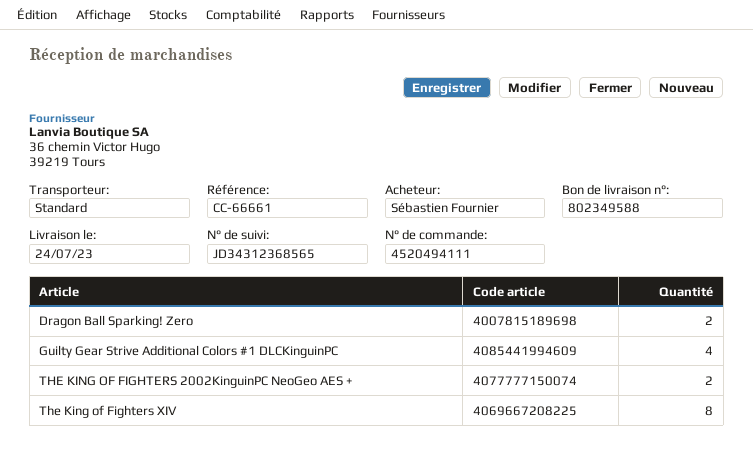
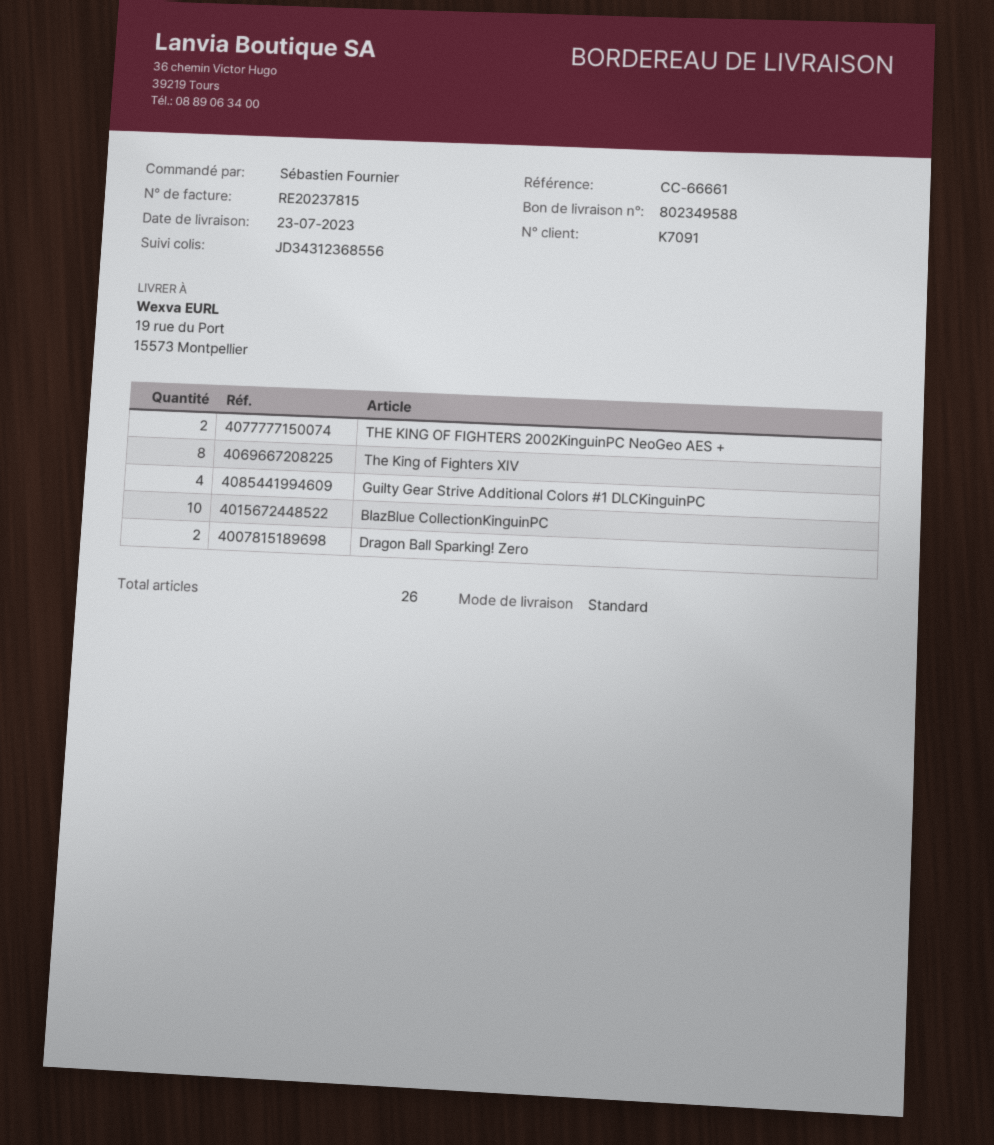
delivery date: 2023-07-24 -> 2023-07-23
tracking number: JD34312368565 -> JD34312368556
BlazBlue CollectionKinguinPC: none -> 10

